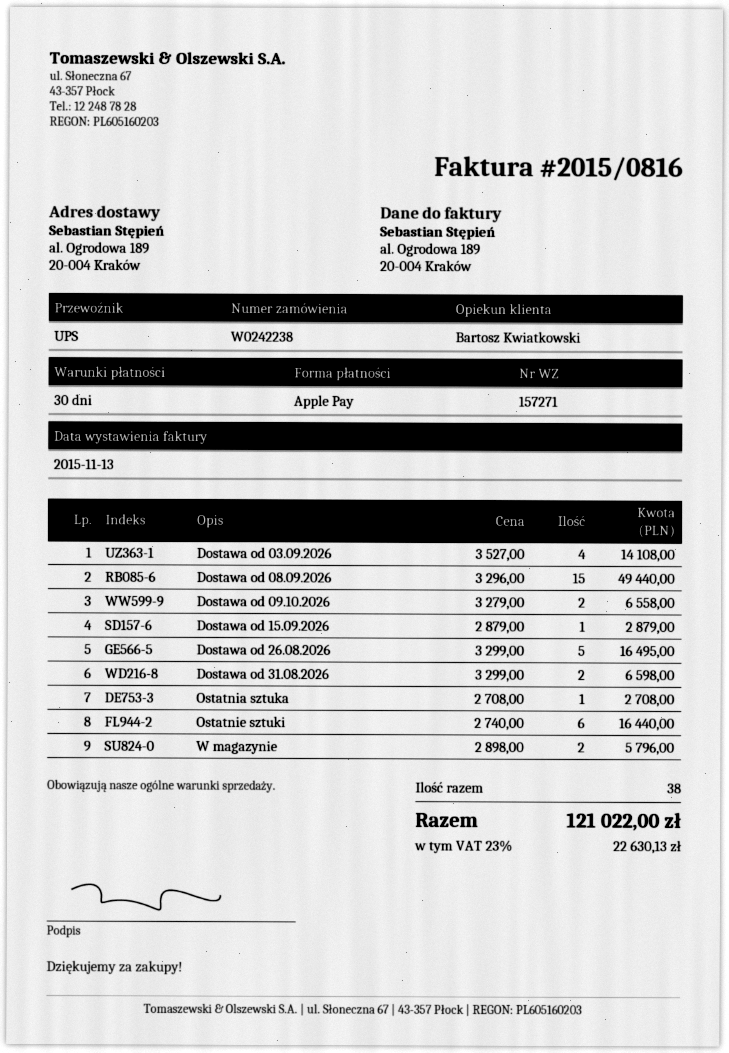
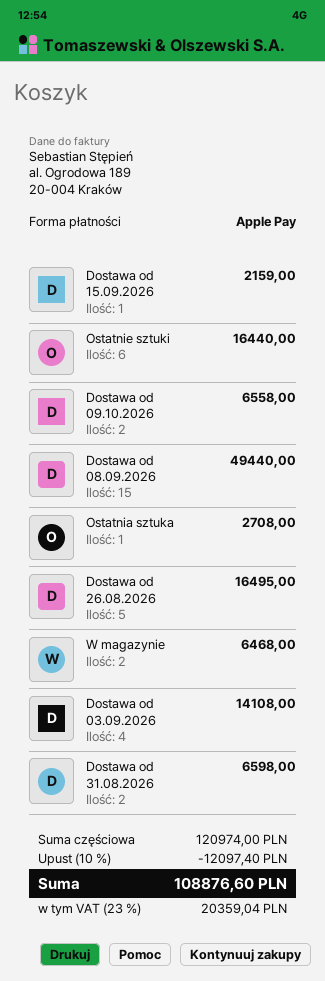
Dostawa od 15.09.2026: 1 for 2879.00 -> 1 for 2159.00
W magazynie: 2 for 5796.00 -> 2 for 6468.00
discount: none -> 10% = 12097.40
tax: 23% = 22630.13 -> 23% = 20359.04
total: 121022.00 -> 108876.60

